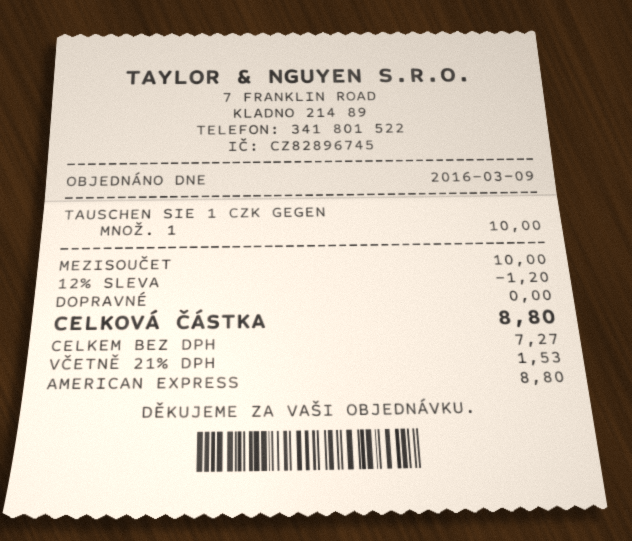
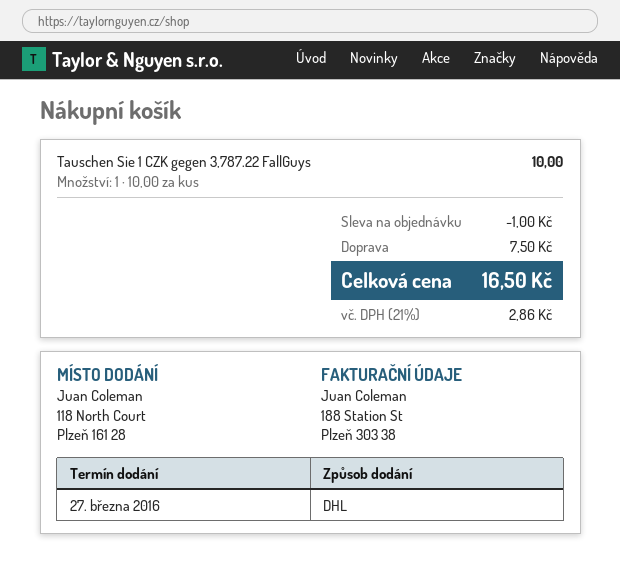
discount: 1.20 -> 1.00
shipping: 0.00 -> 7.50
tax: 21% = 1.53 -> 21% = 2.86
total: 8.80 -> 16.50

